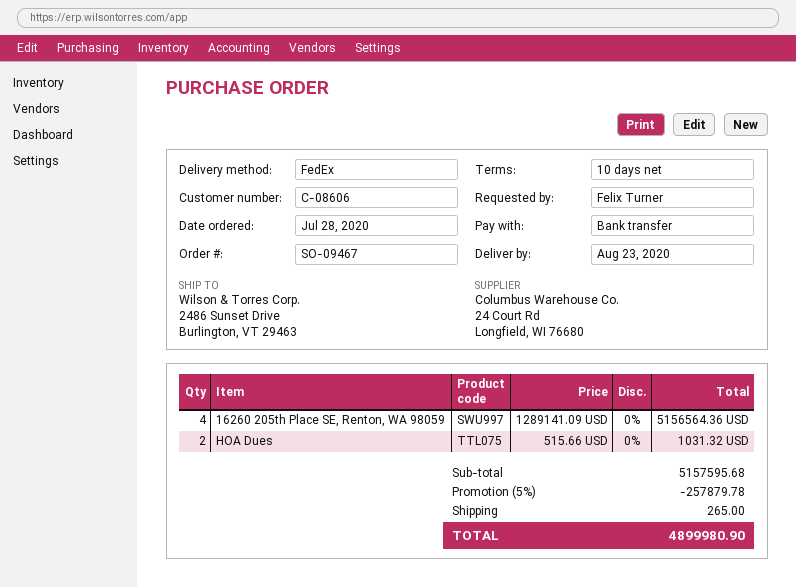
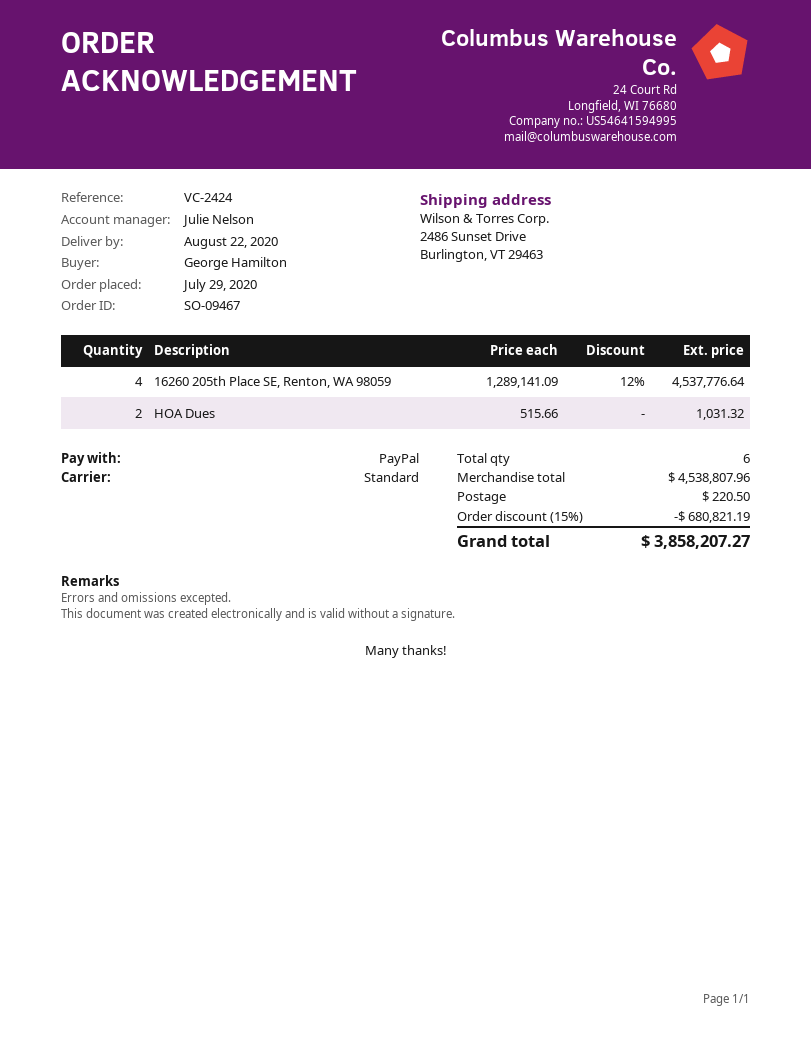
order date: 2020-07-28 -> 2020-07-29
delivery date: 2020-08-23 -> 2020-08-22
ordered by: Felix Turner -> George Hamilton
payment method: bank transfer -> PayPal
shipping method: FedEx -> standard
16260 205th Place SE, Renton, WA 98059: 4 x 1289141.09 = 5156564.36 -> 4 x 1289141.09 - 12% = 4537776.64
subtotal: 5157595.68 -> 4538807.96
discount: 5% = 257879.78 -> 15% = 680821.19
shipping: 265.00 -> 220.50
total: 4899980.90 -> 3858207.27

